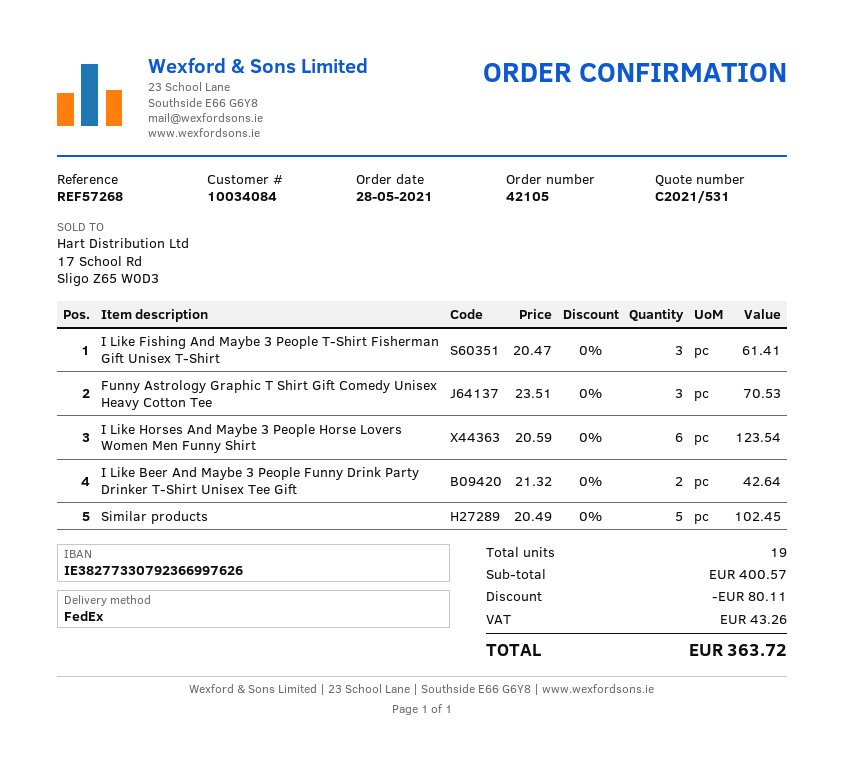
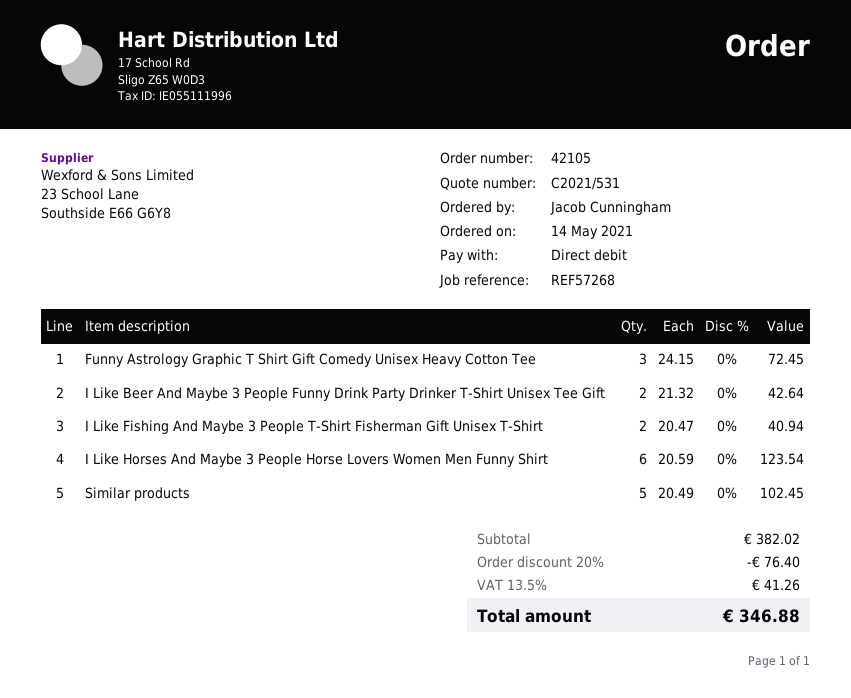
order date: 2021-05-28 -> 2021-05-14
I Like Fishing And Maybe 3 People T-Shirt Fisherman Gift Unisex T-Shirt: 3 x 20.47 = 61.41 -> 2 x 20.47 = 40.94
Funny Astrology Graphic T Shirt Gift Comedy Unisex Heavy Cotton Tee: 3 x 23.51 = 70.53 -> 3 x 24.15 = 72.45
subtotal: 400.57 -> 382.02
discount: 80.11 -> 76.40
tax: 43.26 -> 41.26
total: 363.72 -> 346.88

